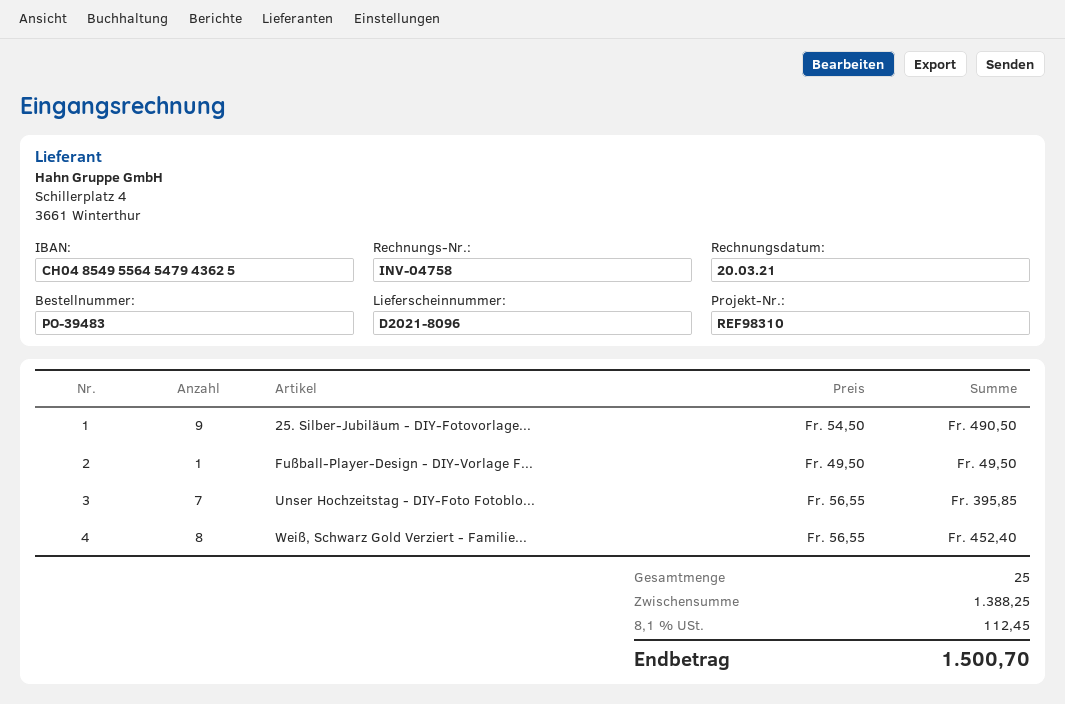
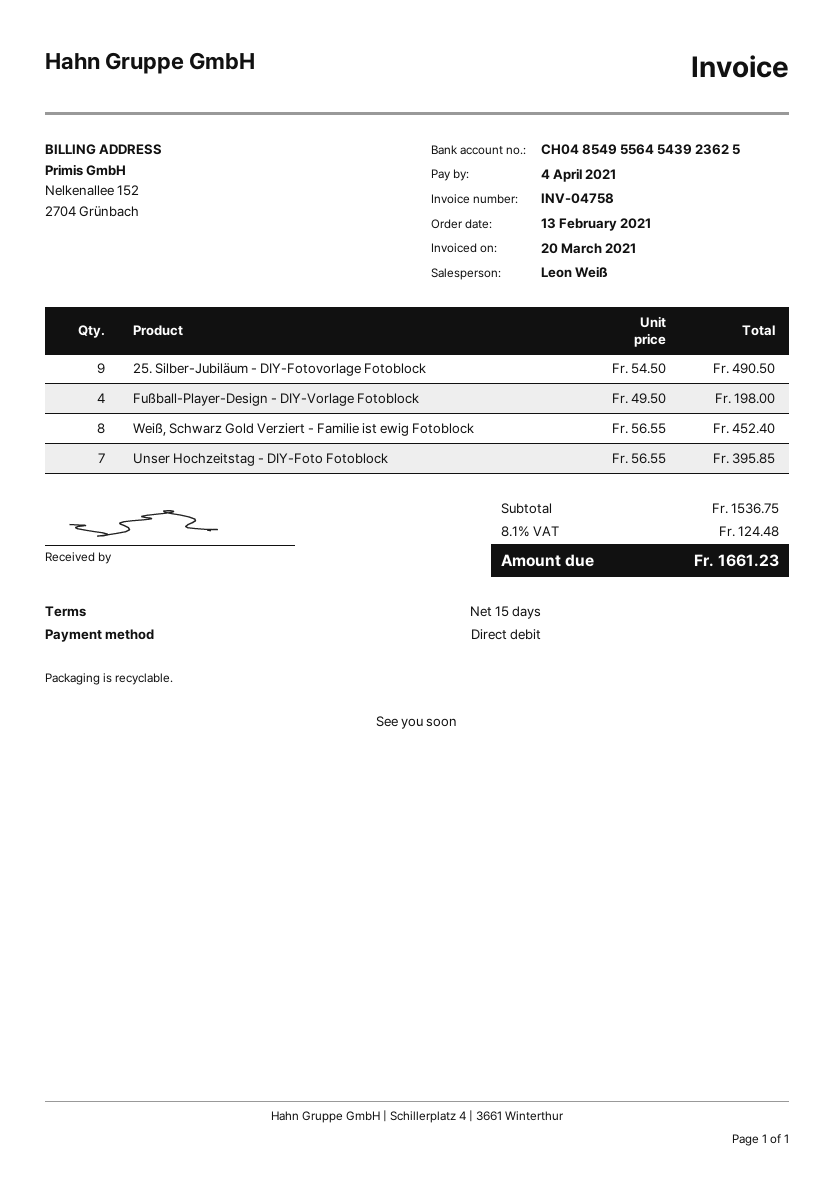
bank account: CH0485495564547943625 -> CH0485495564543923625
Fußball-Player-Design - DIY-Vorlage F...: 1 x 49.50 = 49.50 -> 4 x 49.50 = 198.00
subtotal: 1388.25 -> 1536.75
tax: 8.1% = 112.45 -> 8.1% = 124.48
total: 1500.70 -> 1661.23

